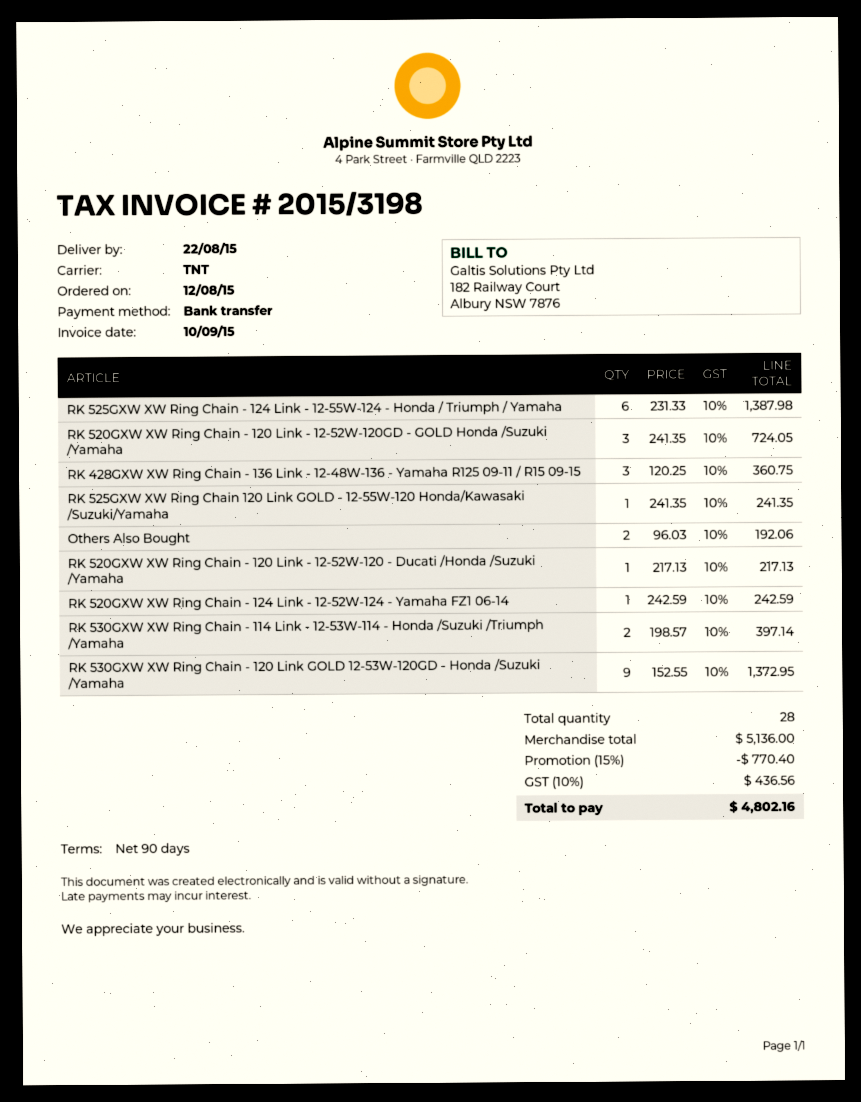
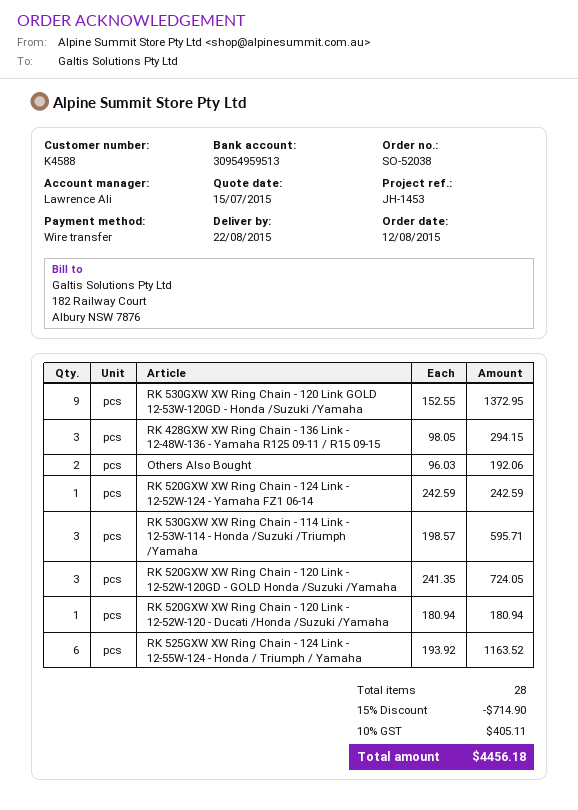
RK 525GXW XW Ring Chain - 124 Link - 12-55W-124 - Honda / Triumph / Yamaha: 6 x 231.33 = 1387.98 -> 6 x 193.92 = 1163.52
RK 428GXW XW Ring Chain - 136 Link - 12-48W-136 - Yamaha R125 09-11 / R15 09-15: 3 x 120.25 = 360.75 -> 3 x 98.05 = 294.15
RK 525GXW XW Ring Chain 120 Link GOLD - 12-55W-120 Honda/Kawasaki /Suzuki/Yamaha: 1 x 241.35 = 241.35 -> none
RK 520GXW XW Ring Chain - 120 Link - 12-52W-120 - Ducati /Honda /Suzuki /Yamaha: 1 x 217.13 = 217.13 -> 1 x 180.94 = 180.94
RK 530GXW XW Ring Chain - 114 Link - 12-53W-114 - Honda /Suzuki /Triumph /Yamaha: 2 x 198.57 = 397.14 -> 3 x 198.57 = 595.71
discount: 15% = 770.40 -> 15% = 714.90
tax: 10% = 436.56 -> 10% = 405.11
total: 4802.16 -> 4456.18

